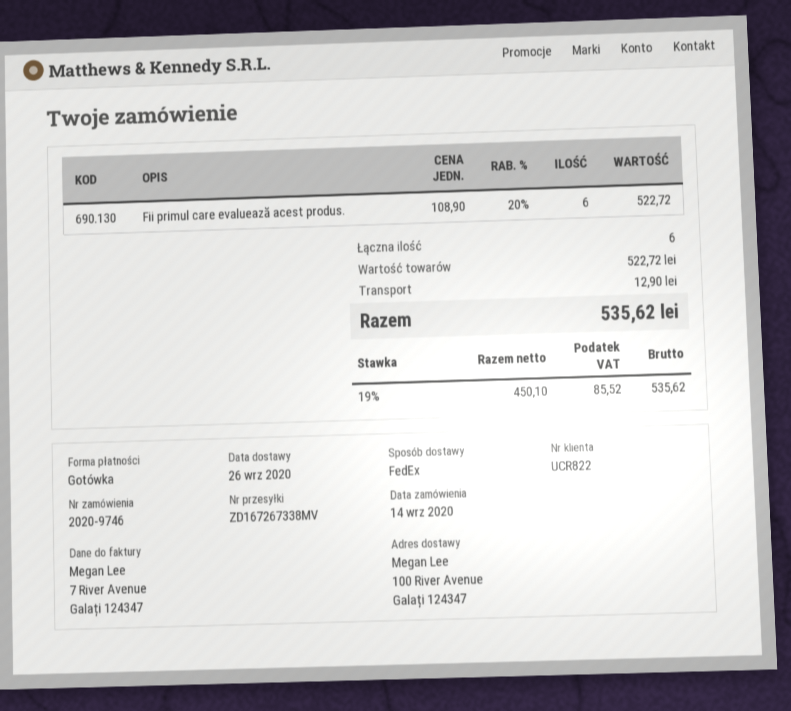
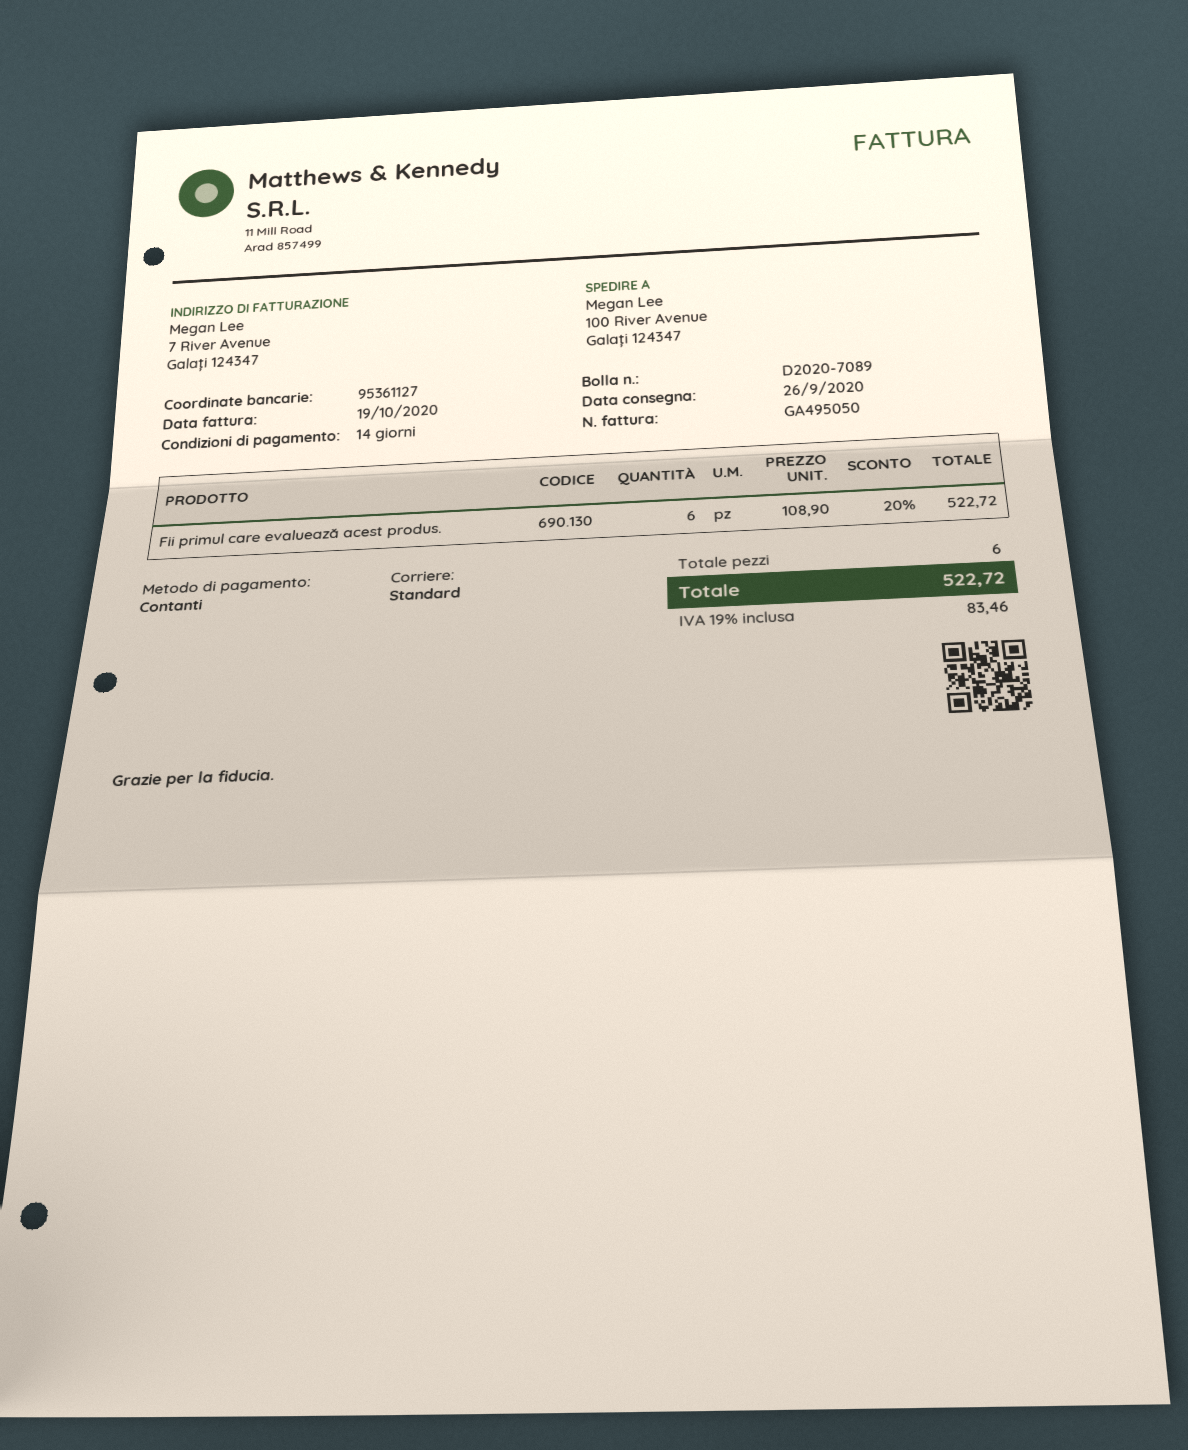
shipping method: FedEx -> standard
shipping: 12.90 -> none
tax: 19% = 85.52 -> 19% = 83.46
total: 535.62 -> 522.72

